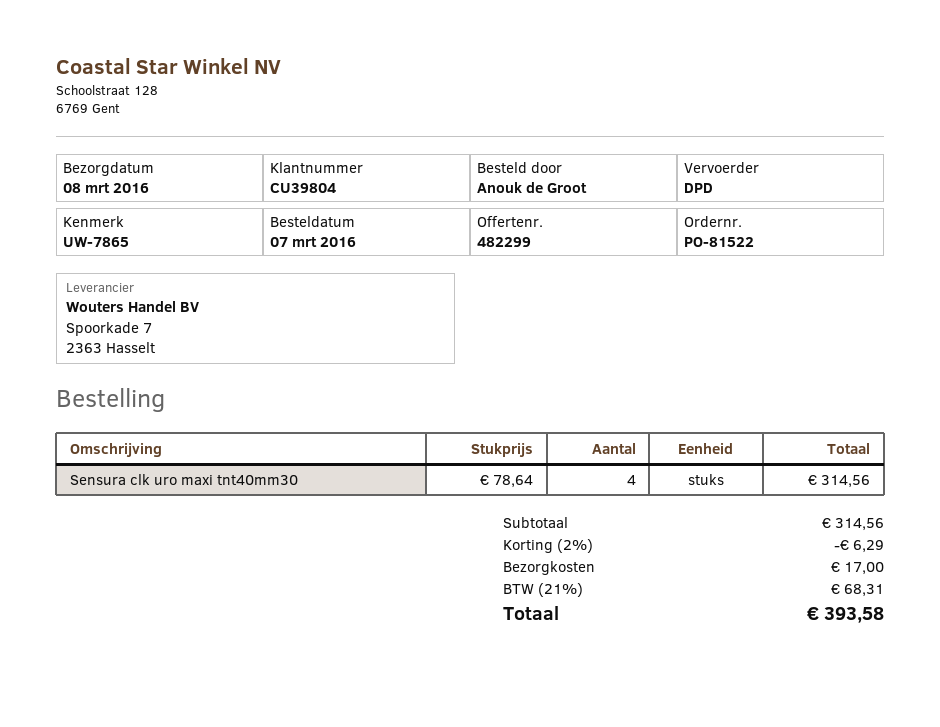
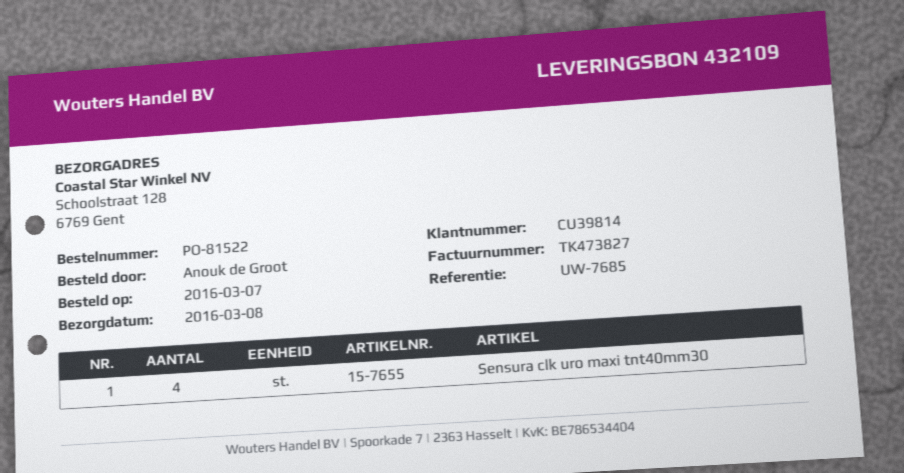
customer number: CU39804 -> CU39814
reference: UW-7865 -> UW-7685

